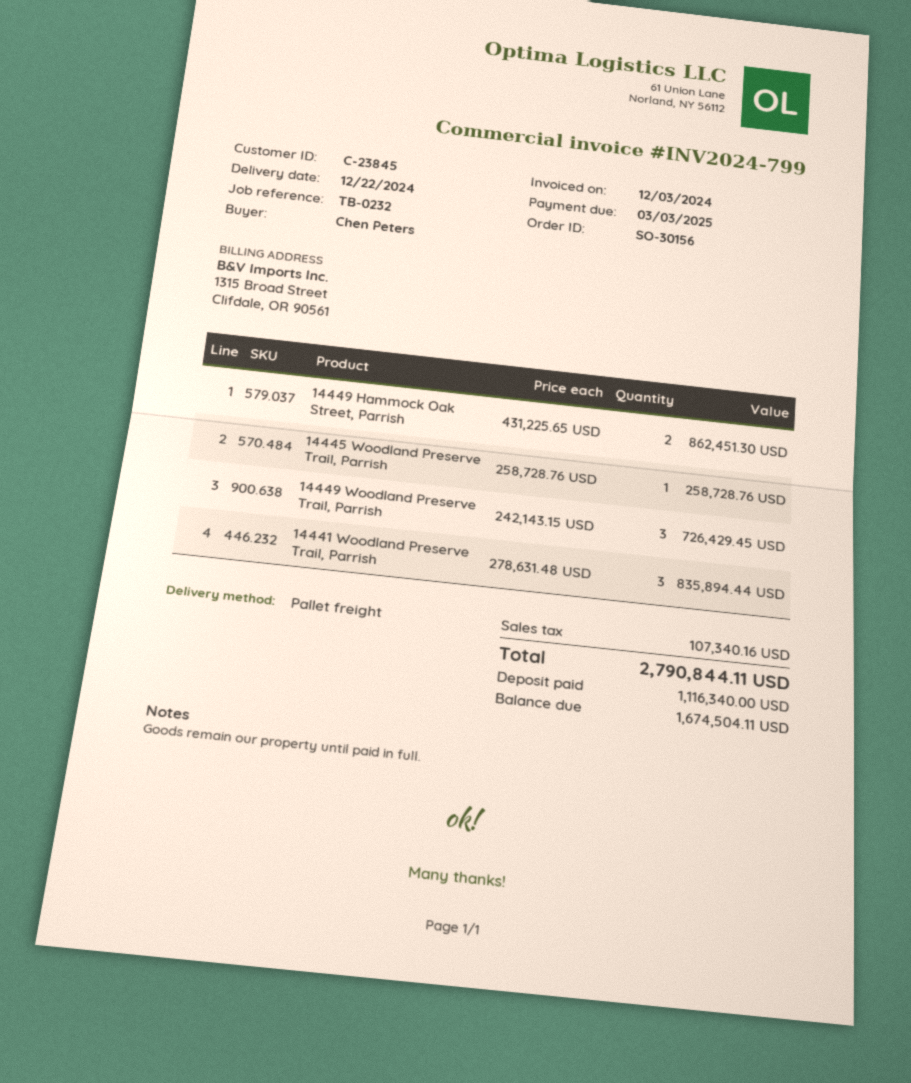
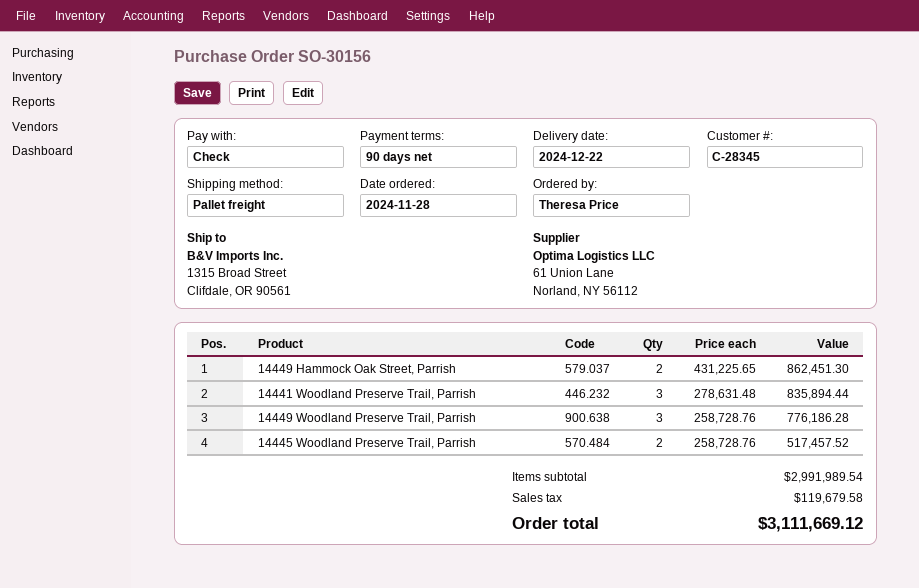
customer number: C-23845 -> C-28345
ordered by: Chen Peters -> Theresa Price
14445 Woodland Preserve Trail, Parrish: 1 x 258728.76 = 258728.76 -> 2 x 258728.76 = 517457.52
14449 Woodland Preserve Trail, Parrish: 3 x 242143.15 = 726429.45 -> 3 x 258728.76 = 776186.28
tax: 107340.16 -> 119679.58
total: 2790844.11 -> 3111669.12

